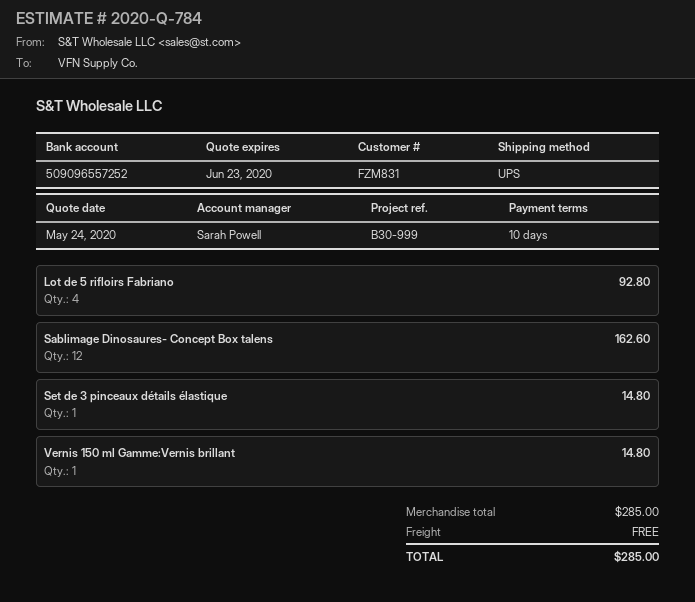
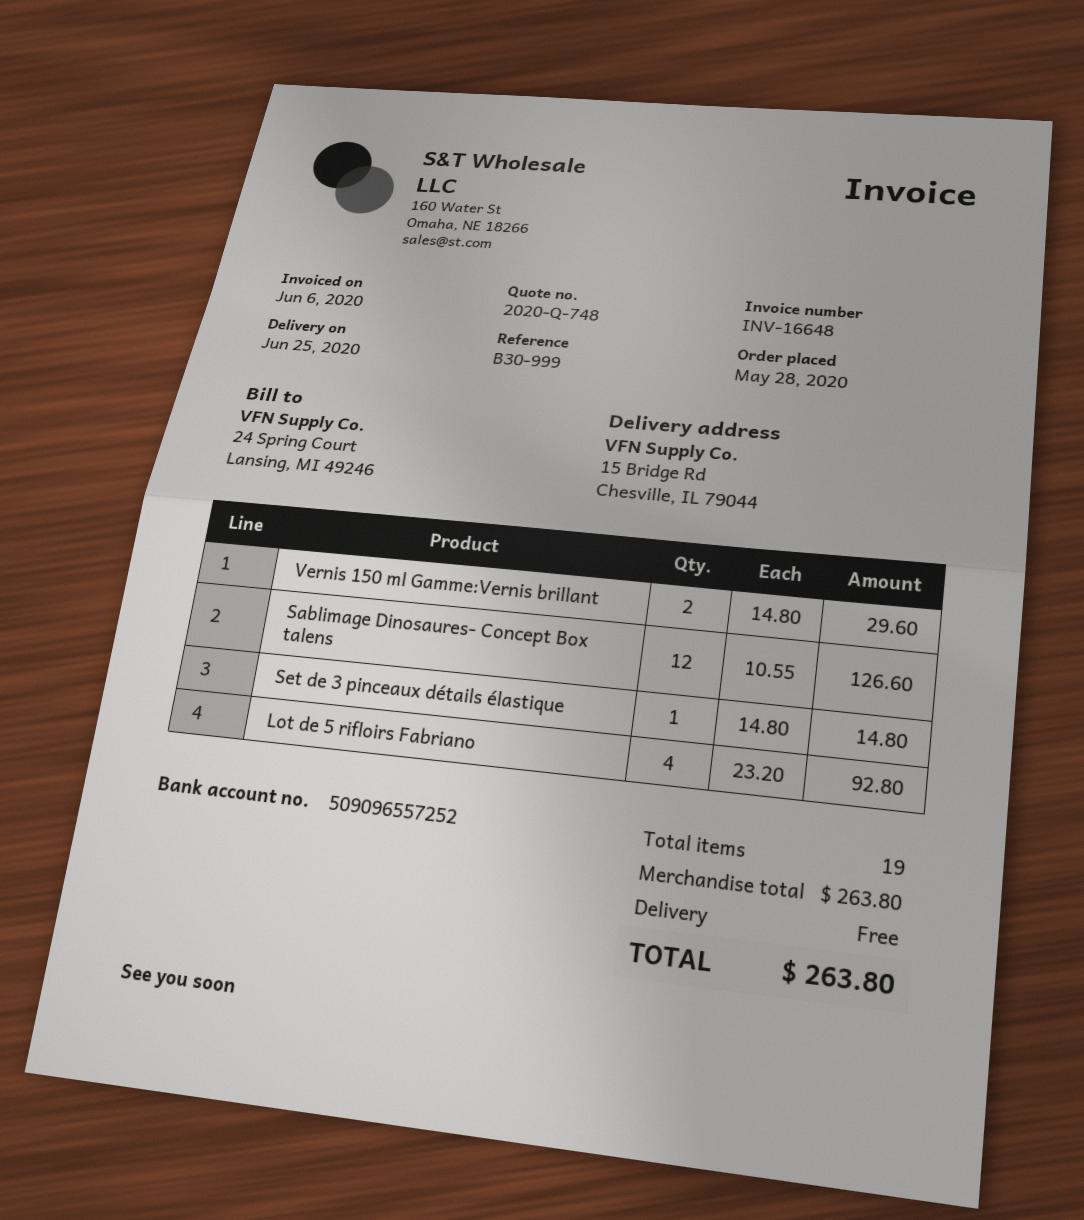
quote number: 2020-Q-784 -> 2020-Q-748
Sablimage Dinosaures- Concept Box talens: 12 for 162.60 -> 12 for 126.60
Vernis 150 ml Gamme:Vernis brillant: 1 for 14.80 -> 2 for 29.60
subtotal: 285.00 -> 263.80
total: 285.00 -> 263.80

